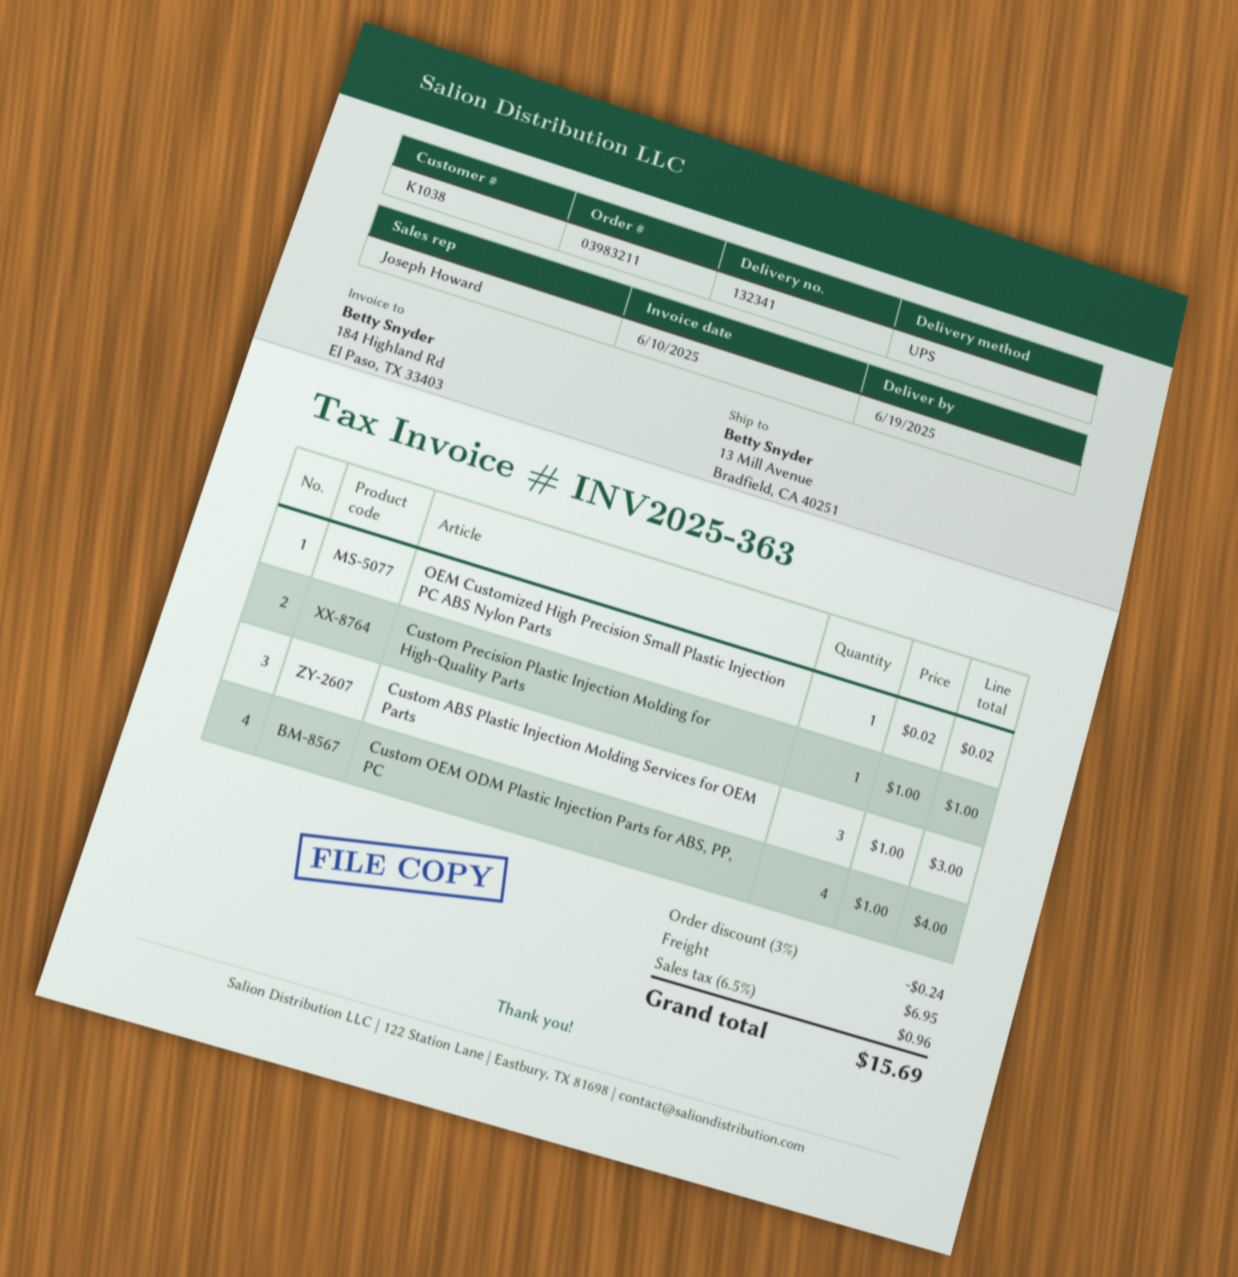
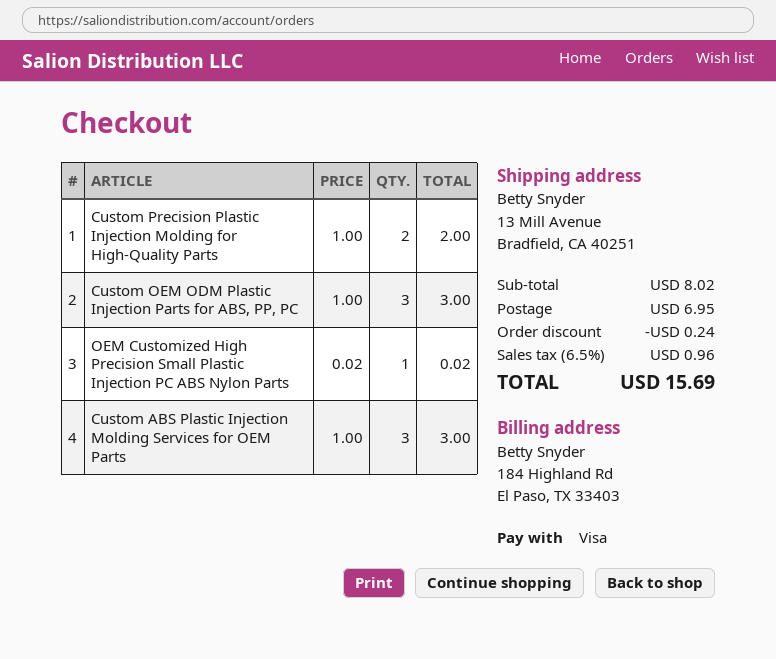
Custom Precision Plastic Injection Molding for High-Quality Parts: 1 x 1.00 = 1.00 -> 2 x 1.00 = 2.00
Custom OEM ODM Plastic Injection Parts for ABS, PP, PC: 4 x 1.00 = 4.00 -> 3 x 1.00 = 3.00

